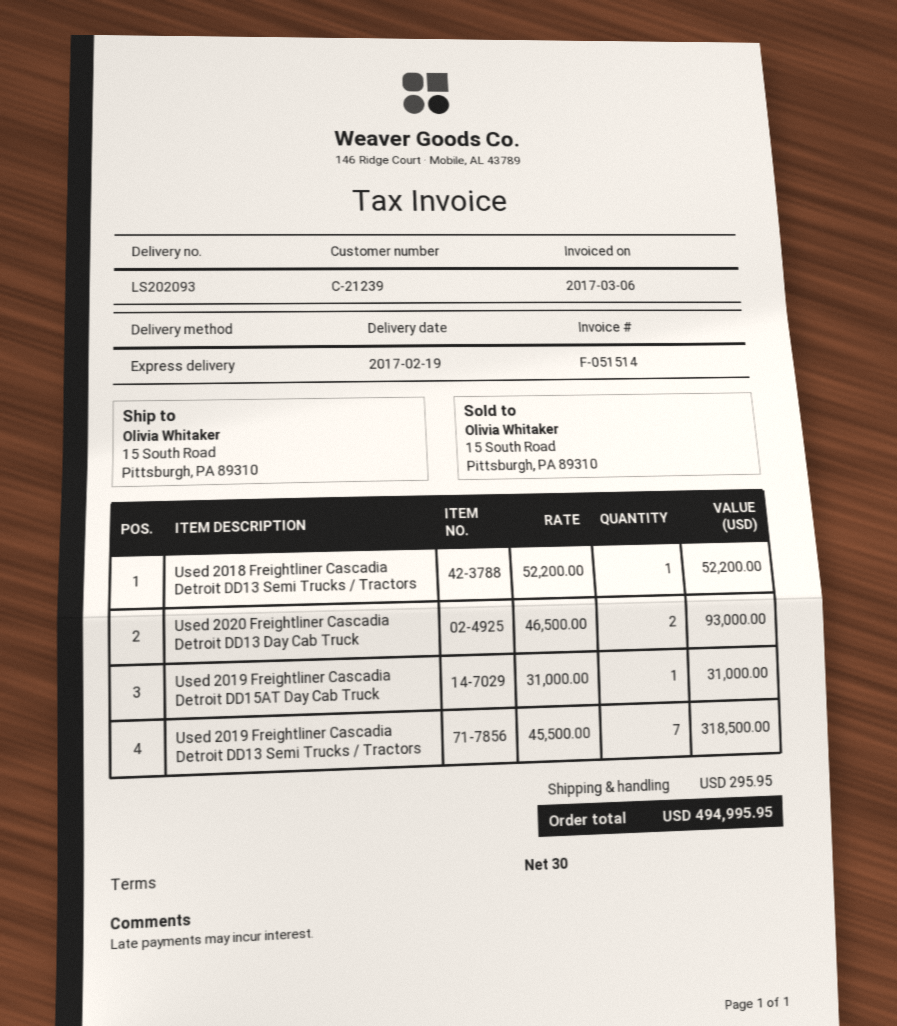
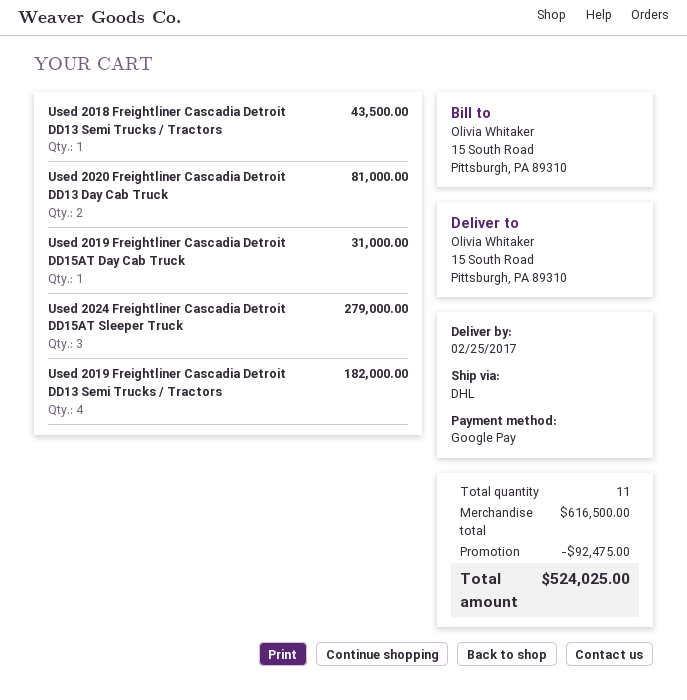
delivery date: 2017-02-19 -> 2017-02-25
shipping method: express -> DHL
Used 2018 Freightliner Cascadia Detroit DD13 Semi Trucks / Tractors: 1 for 52200.00 -> 1 for 43500.00
Used 2020 Freightliner Cascadia Detroit DD13 Day Cab Truck: 2 for 93000.00 -> 2 for 81000.00
Used 2019 Freightliner Cascadia Detroit DD13 Semi Trucks / Tractors: 7 for 318500.00 -> 4 for 182000.00
Used 2024 Freightliner Cascadia Detroit DD15AT Sleeper Truck: none -> 3 for 279000.00
discount: none -> 92475.00
shipping: 295.95 -> none
total: 494995.95 -> 524025.00

